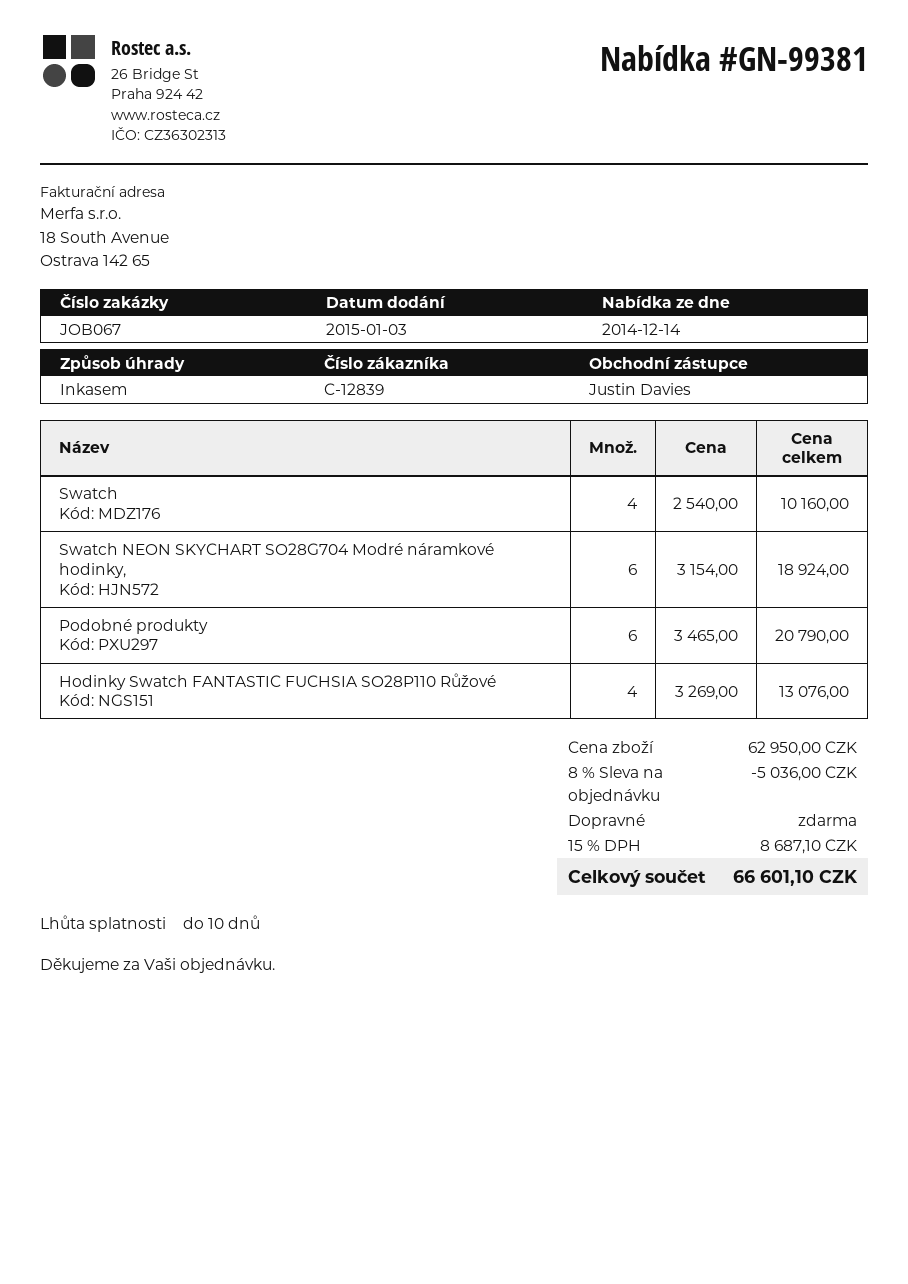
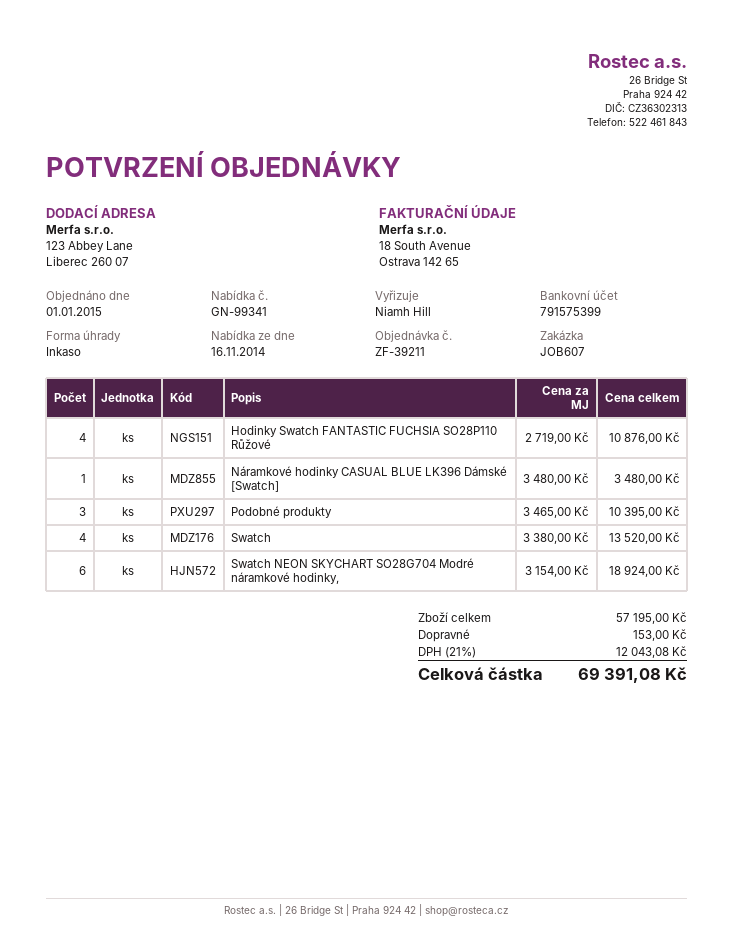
quote number: GN-99381 -> GN-99341
quote date: 2014-12-14 -> 2014-11-16
reference: JOB067 -> JOB607
sales rep: Justin Davies -> Niamh Hill
Swatch: 4 x 2540.00 = 10160.00 -> 4 x 3380.00 = 13520.00
Podobné produkty: 6 x 3465.00 = 20790.00 -> 3 x 3465.00 = 10395.00
Hodinky Swatch FANTASTIC FUCHSIA SO28P110 Růžové: 4 x 3269.00 = 13076.00 -> 4 x 2719.00 = 10876.00
Náramkové hodinky CASUAL BLUE LK396 Dámské [Swatch]: none -> 1 x 3480.00 = 3480.00
subtotal: 62950.00 -> 57195.00
discount: 8% = 5036.00 -> none
shipping: 0.00 -> 153.00
tax: 15% = 8687.10 -> 21% = 12043.08
total: 66601.10 -> 69391.08

